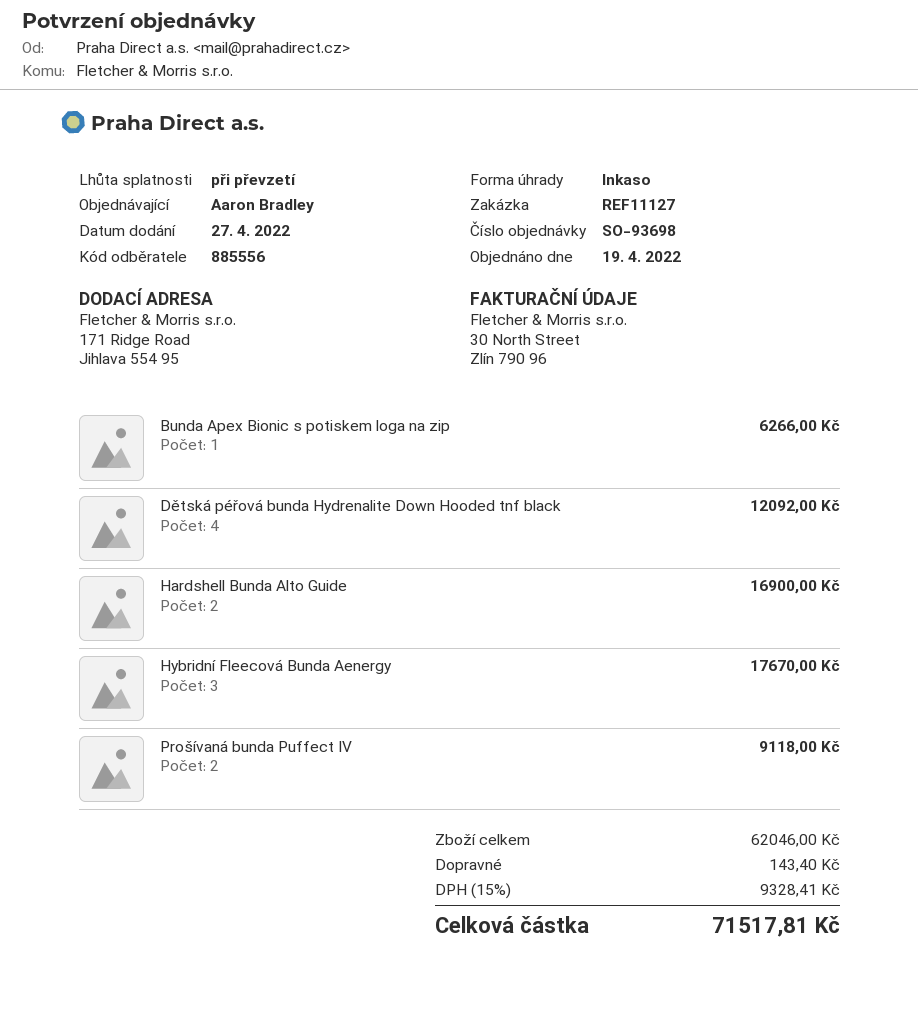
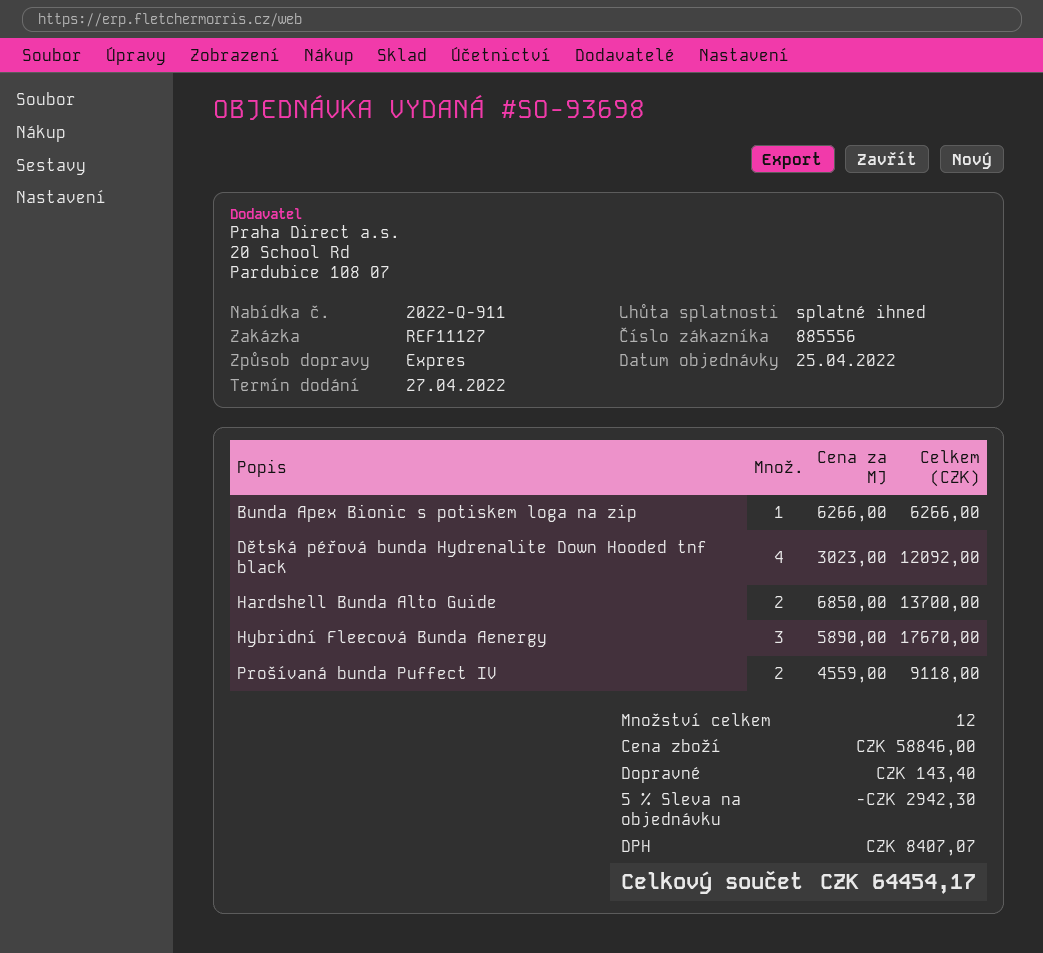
order date: 2022-04-19 -> 2022-04-25
Hardshell Bunda Alto Guide: 2 for 16900.00 -> 2 for 13700.00
subtotal: 62046.00 -> 58846.00
discount: none -> 5% = 2942.30
tax: 9328.41 -> 8407.07
total: 71517.81 -> 64454.17

